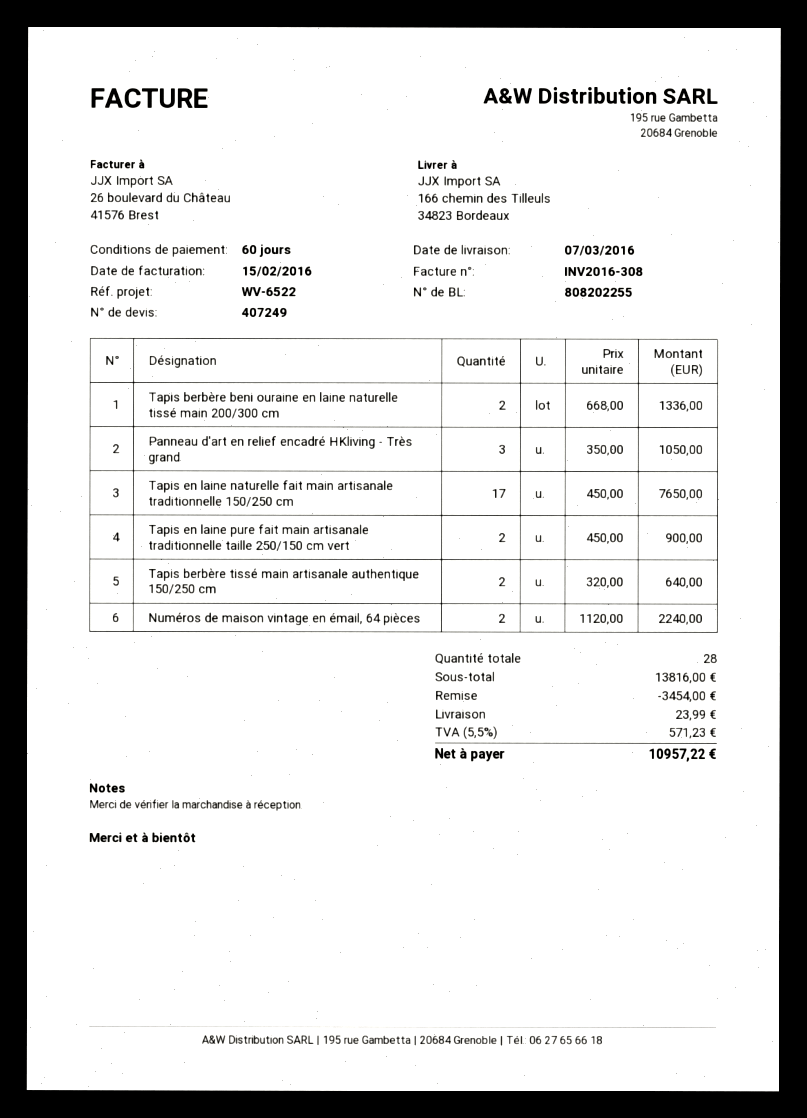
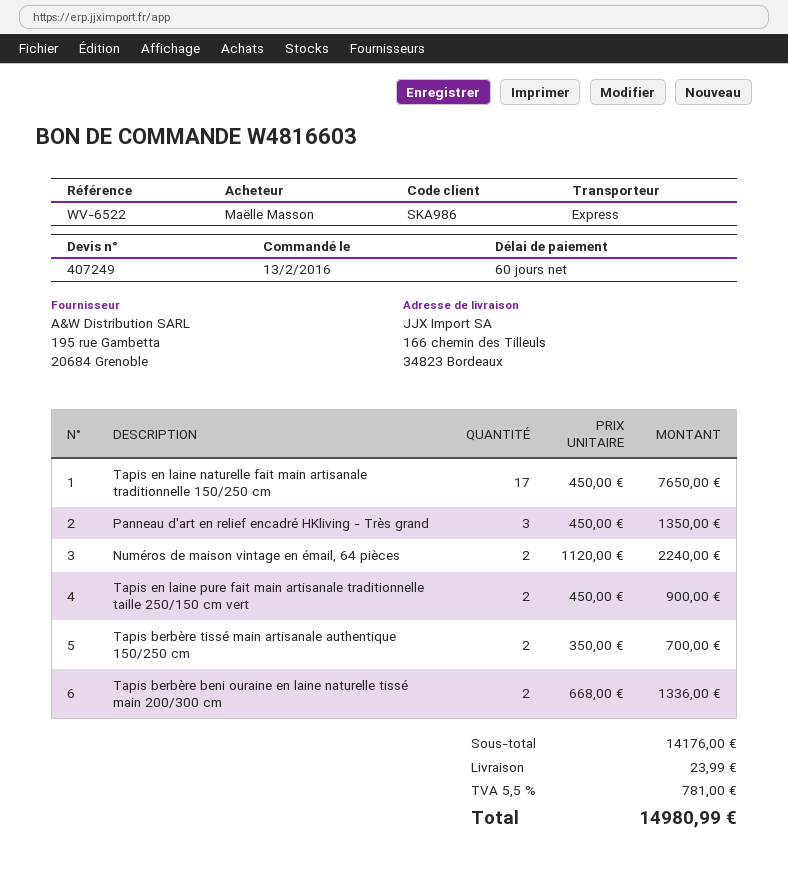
Panneau d'art en relief encadré HKliving - Très grand: 3 x 350.00 = 1050.00 -> 3 x 450.00 = 1350.00
Tapis berbère tissé main artisanale authentique 150/250 cm: 2 x 320.00 = 640.00 -> 2 x 350.00 = 700.00
subtotal: 13816.00 -> 14176.00
discount: 3454.00 -> none
tax: 5.5% = 571.23 -> 5.5% = 781.00
total: 10957.22 -> 14980.99

